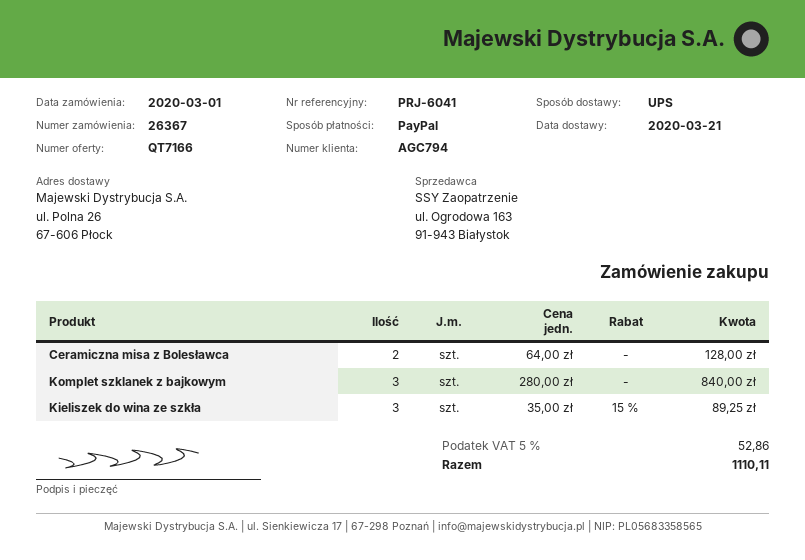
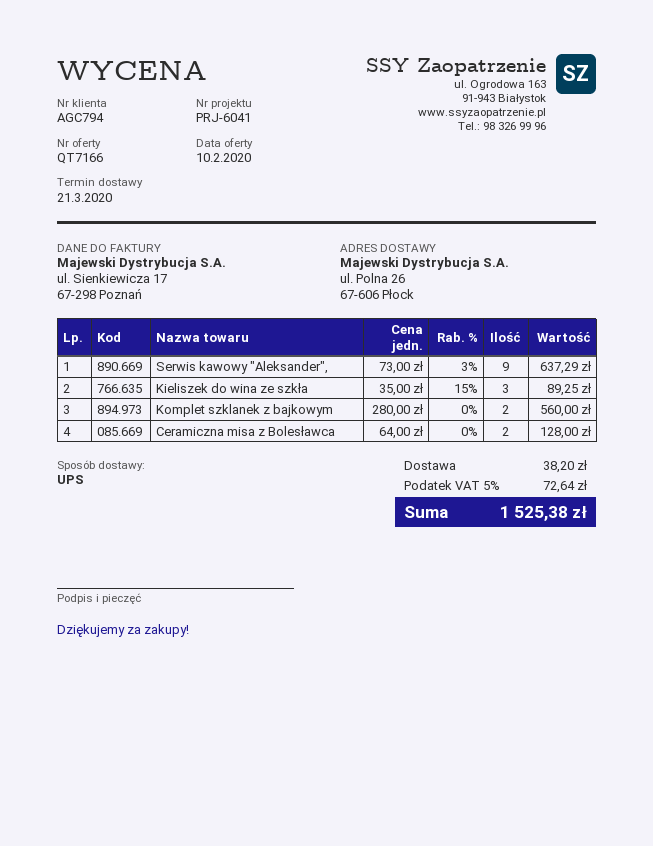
Komplet szklanek z bajkowym: 3 x 280.00 = 840.00 -> 2 x 280.00 = 560.00
Serwis kawowy "Aleksander",: none -> 9 x 73.00 - 3% = 637.29
shipping: none -> 38.20
tax: 5% = 52.86 -> 5% = 72.64
total: 1110.11 -> 1525.38

